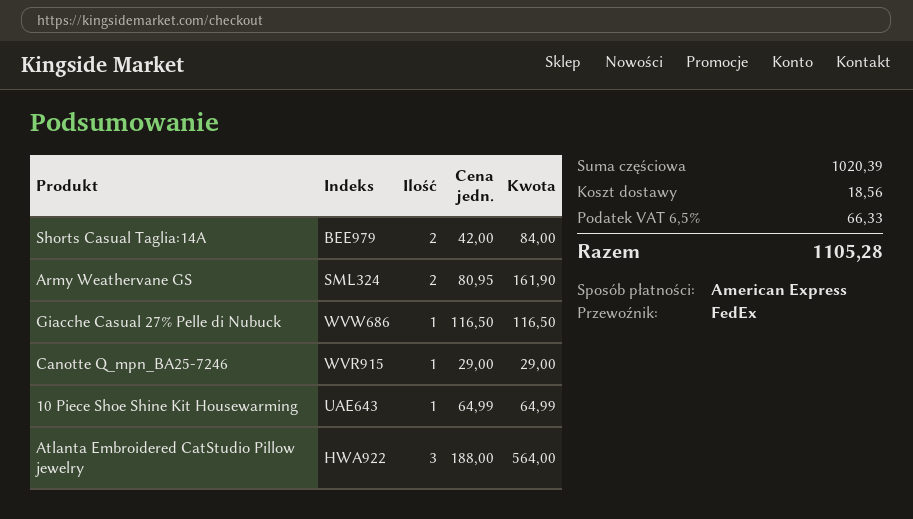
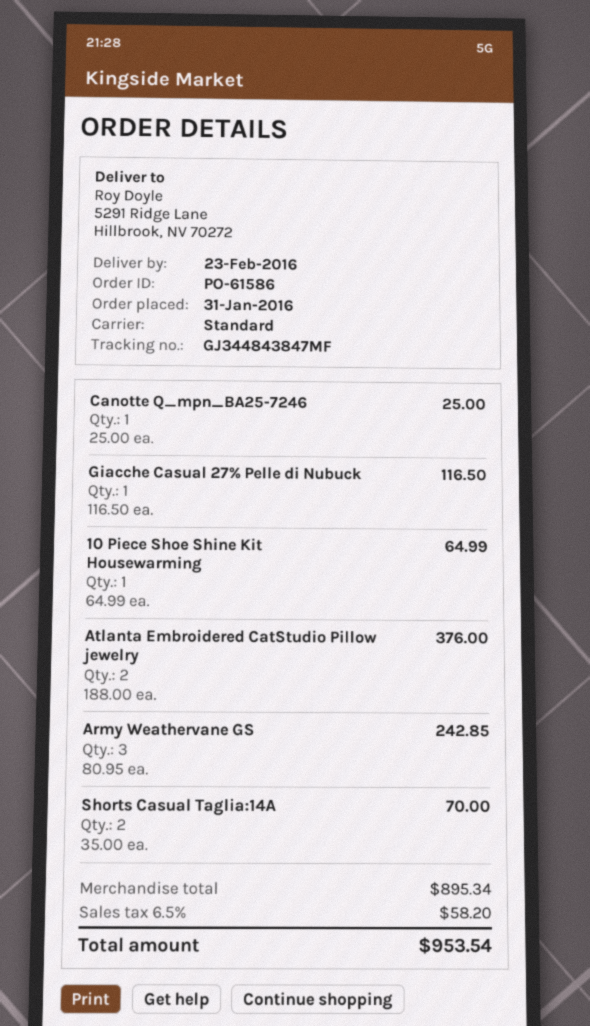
shipping method: FedEx -> standard
Shorts Casual Taglia:14A: 2 x 42.00 = 84.00 -> 2 x 35.00 = 70.00
Army Weathervane GS: 2 x 80.95 = 161.90 -> 3 x 80.95 = 242.85
Canotte Q_mpn_BA25-7246: 1 x 29.00 = 29.00 -> 1 x 25.00 = 25.00
Atlanta Embroidered CatStudio Pillow jewelry: 3 x 188.00 = 564.00 -> 2 x 188.00 = 376.00
subtotal: 1020.39 -> 895.34
shipping: 18.56 -> none
tax: 6.5% = 66.33 -> 6.5% = 58.20
total: 1105.28 -> 953.54

